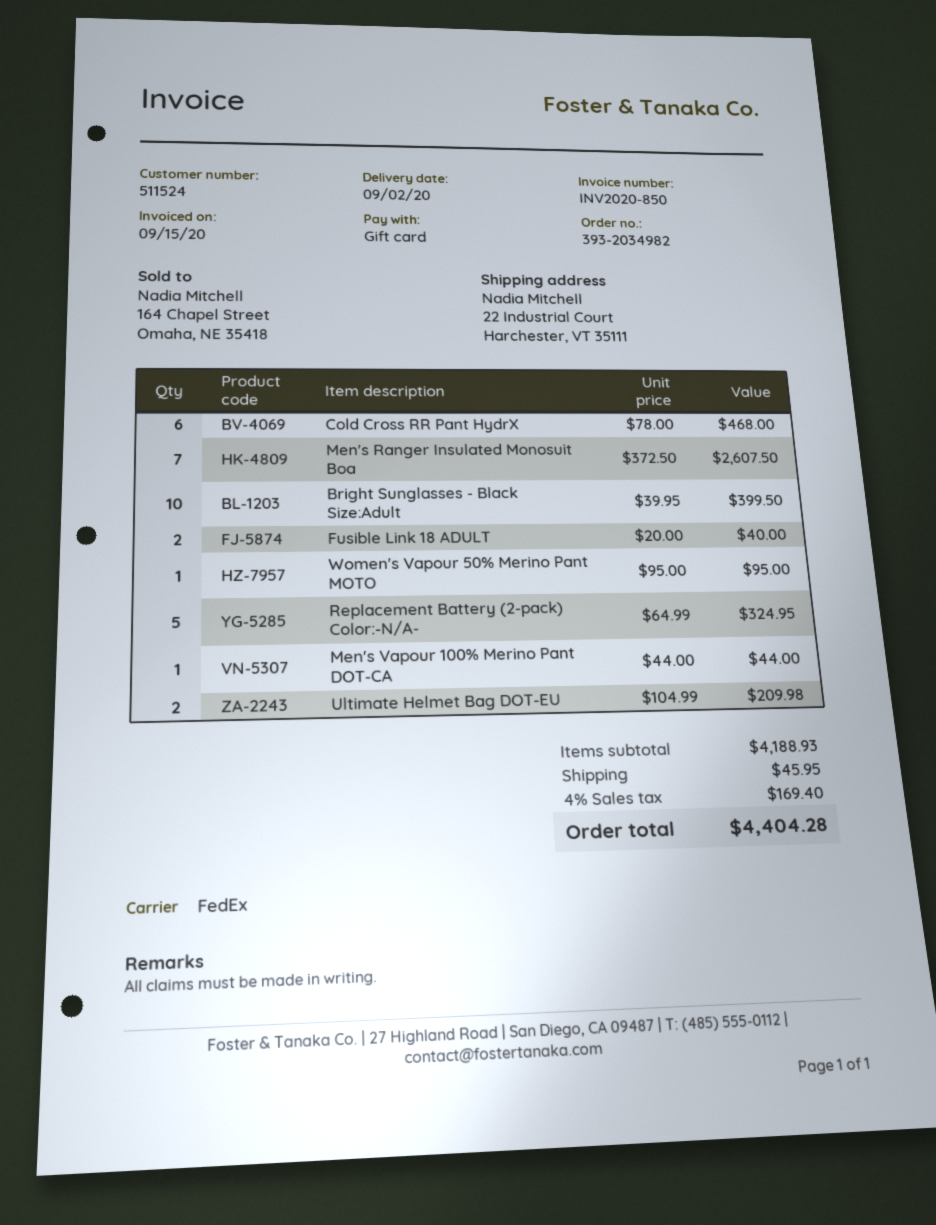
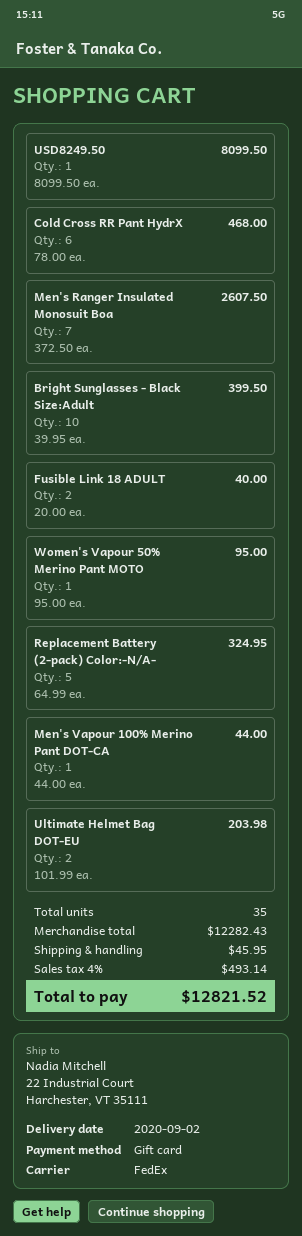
Ultimate Helmet Bag DOT-EU: 2 x 104.99 = 209.98 -> 2 x 101.99 = 203.98
USD8249.50: none -> 1 x 8099.50 = 8099.50
subtotal: 4188.93 -> 12282.43
tax: 4% = 169.40 -> 4% = 493.14
total: 4404.28 -> 12821.52

